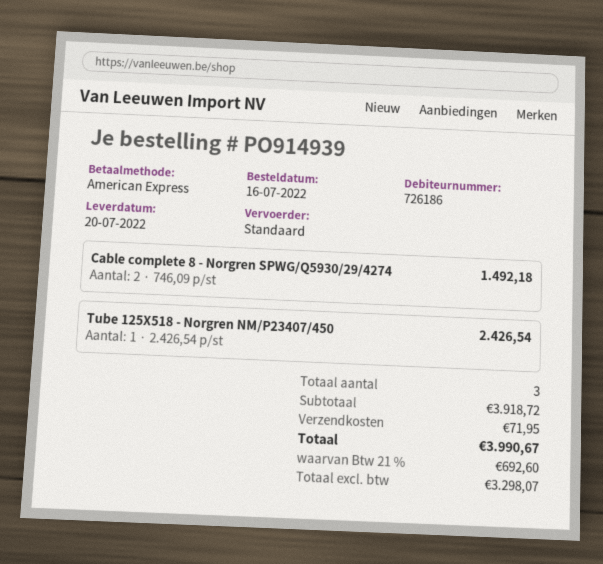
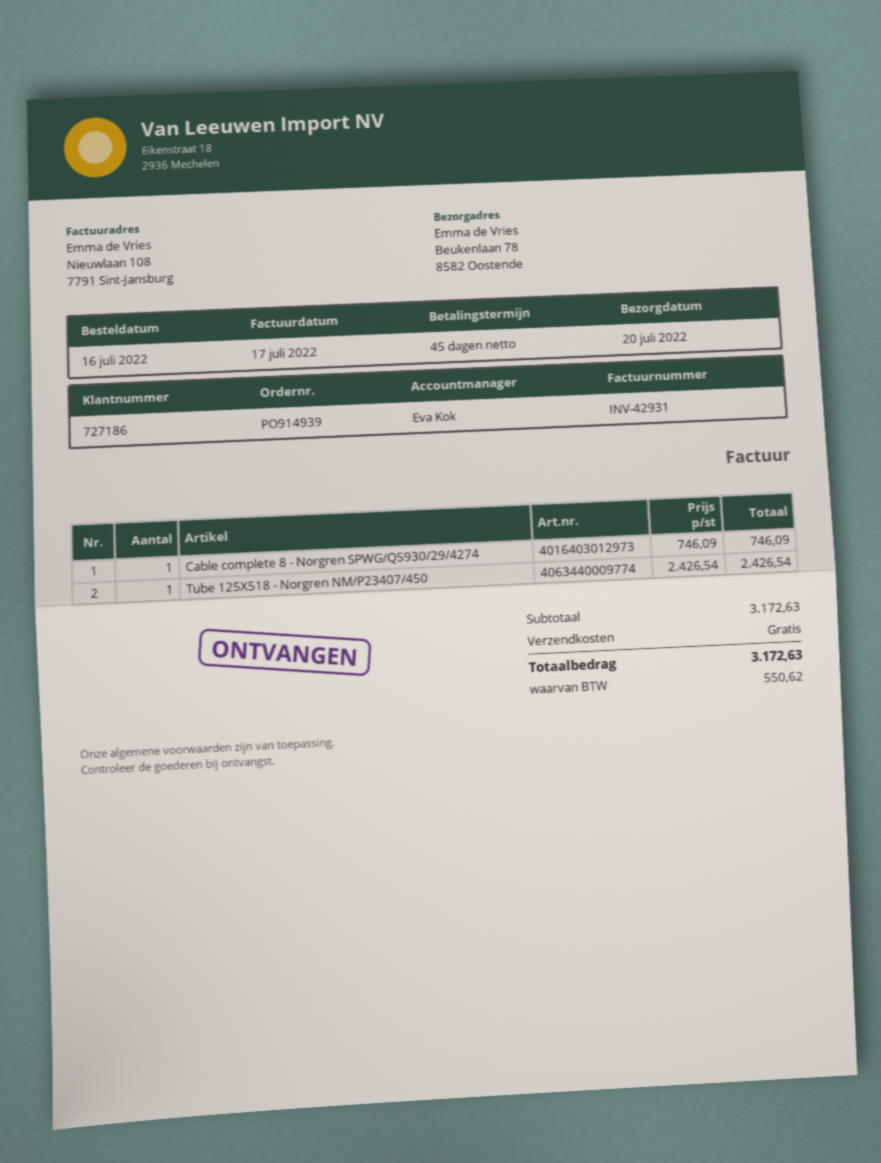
customer number: 726186 -> 727186
Cable complete 8 - Norgren SPWG/Q5930/29/4274: 2 x 746.09 = 1492.18 -> 1 x 746.09 = 746.09
subtotal: 3918.72 -> 3172.63
shipping: 71.95 -> 0.00
tax: 692.60 -> 550.62
total: 3990.67 -> 3172.63

